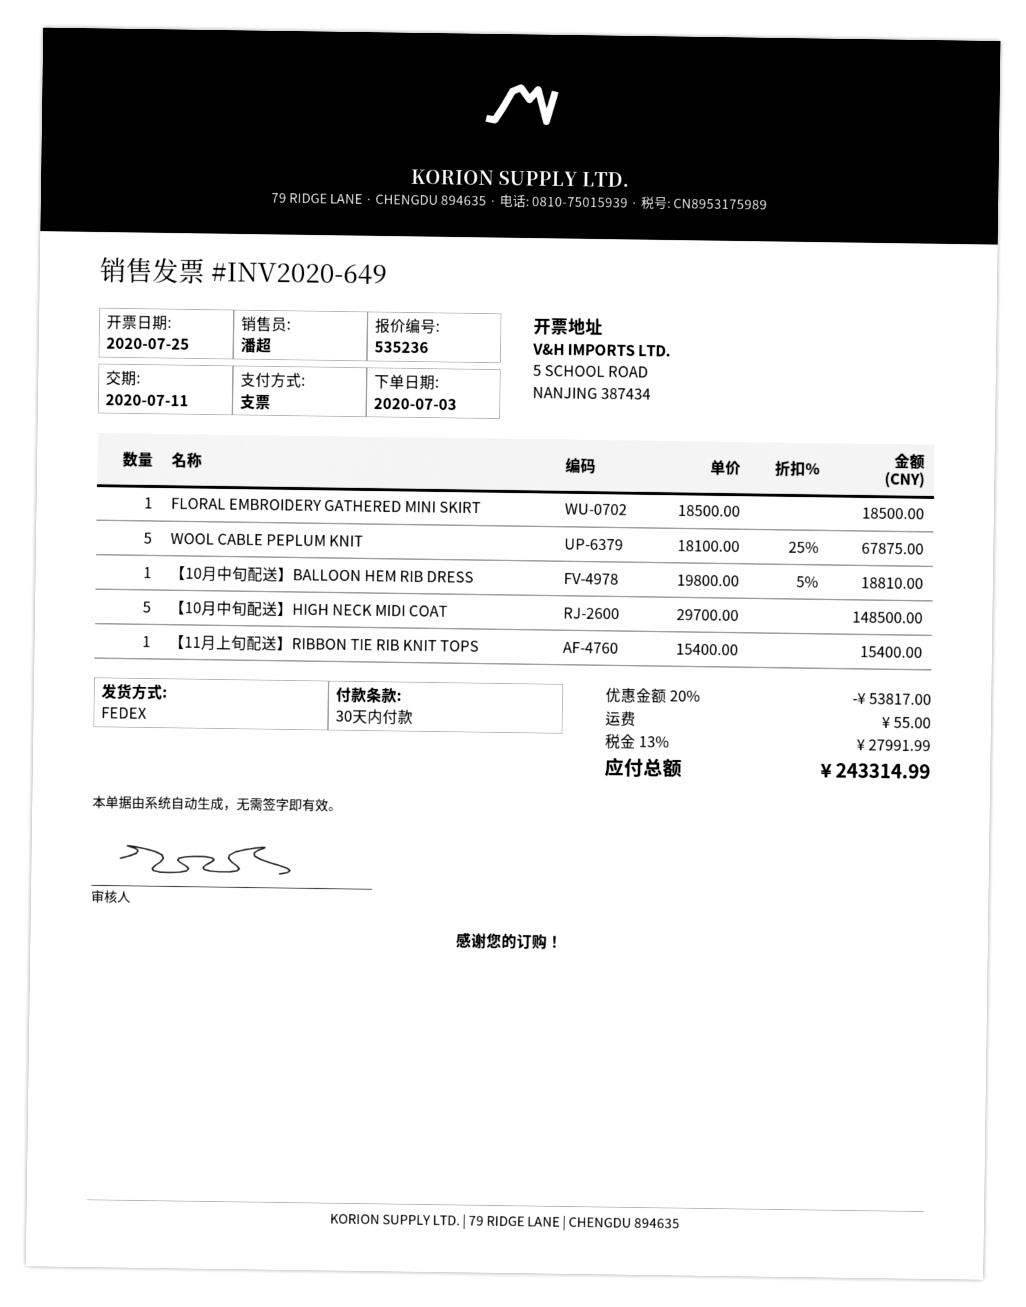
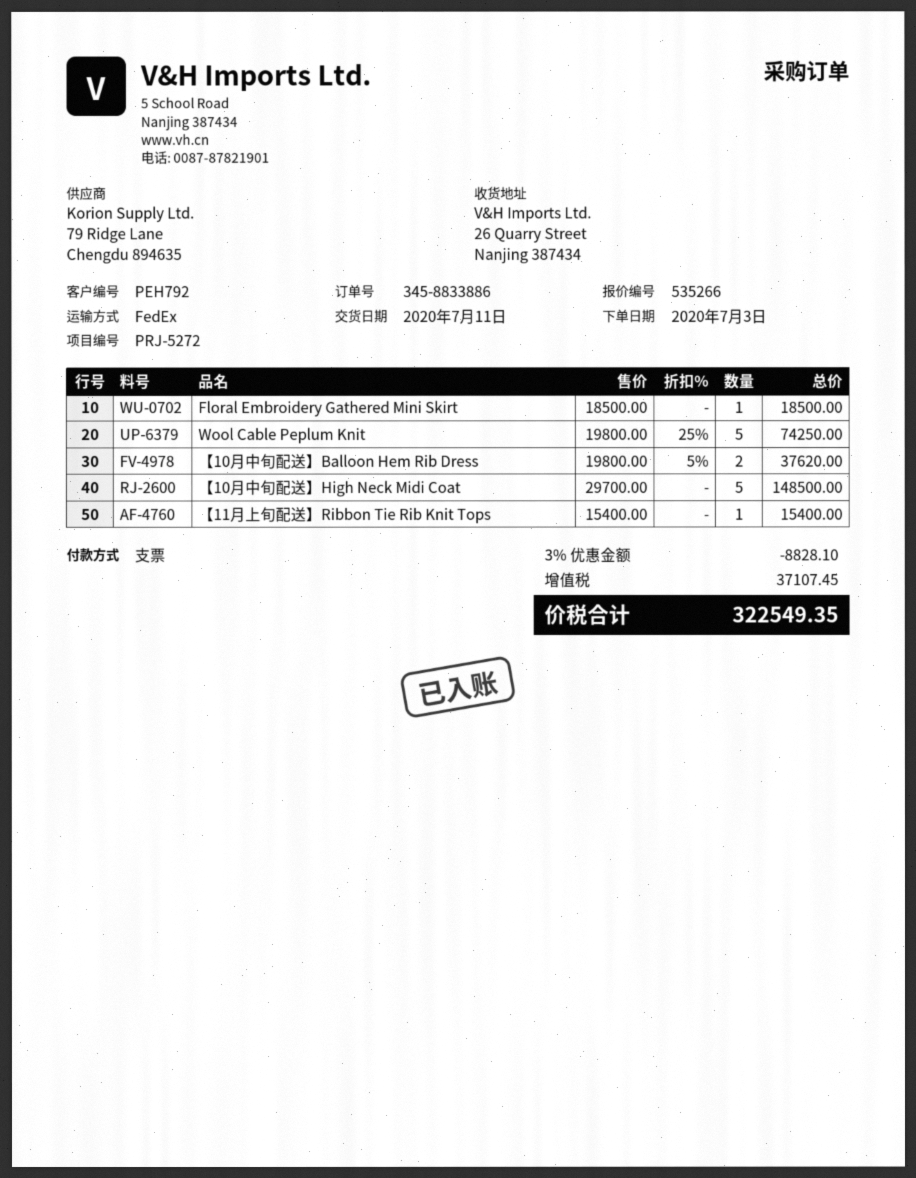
quote number: 535236 -> 535266
WOOL CABLE PEPLUM KNIT: 5 x 18100.00 - 25% = 67875.00 -> 5 x 19800.00 - 25% = 74250.00
【10月中旬配送】BALLOON HEM RIB DRESS: 1 x 19800.00 - 5% = 18810.00 -> 2 x 19800.00 - 5% = 37620.00
discount: 20% = 53817.00 -> 3% = 8828.10
shipping: 55.00 -> none
tax: 27991.99 -> 37107.45
total: 243314.99 -> 322549.35

